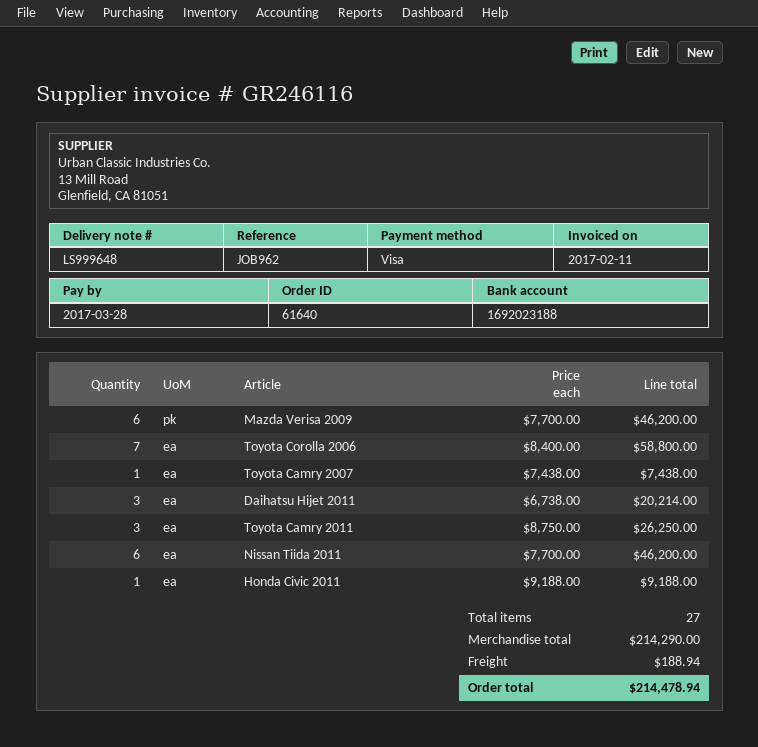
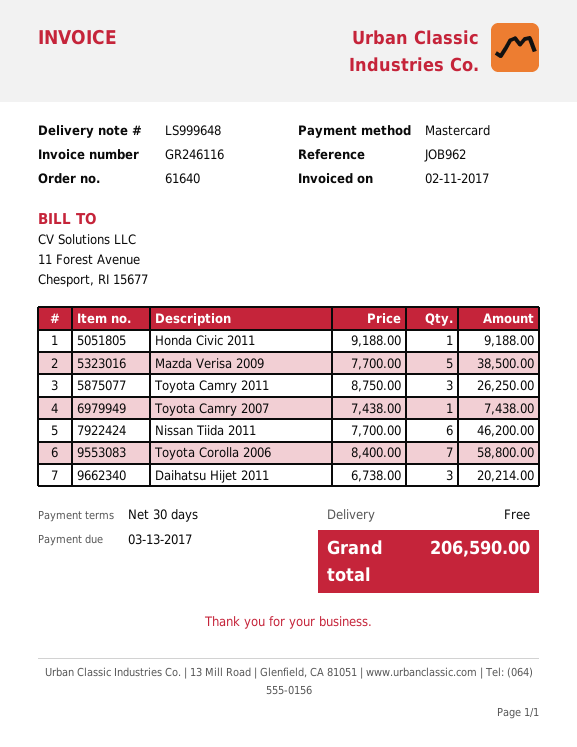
due date: 2017-03-28 -> 2017-03-13
payment method: Visa -> Mastercard
Mazda Verisa 2009: 6 x 7700.00 = 46200.00 -> 5 x 7700.00 = 38500.00
shipping: 188.94 -> 0.00
total: 214478.94 -> 206590.00

